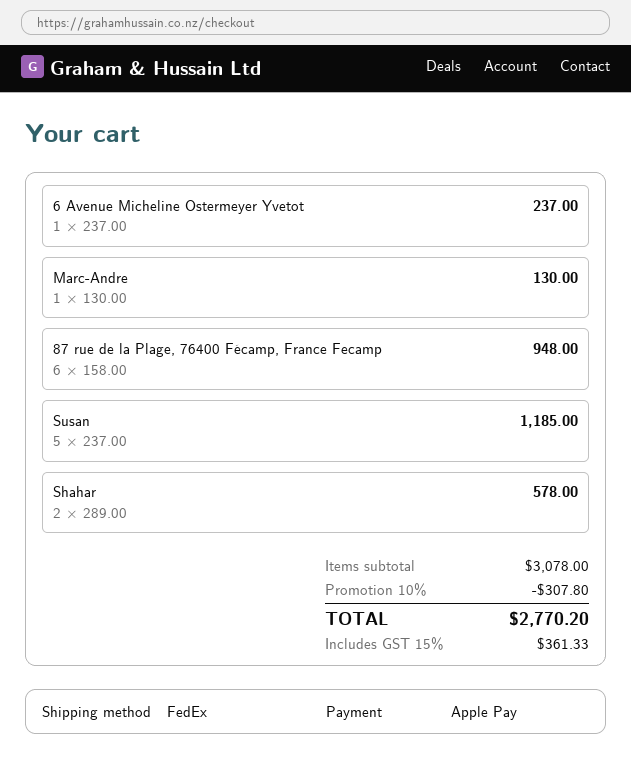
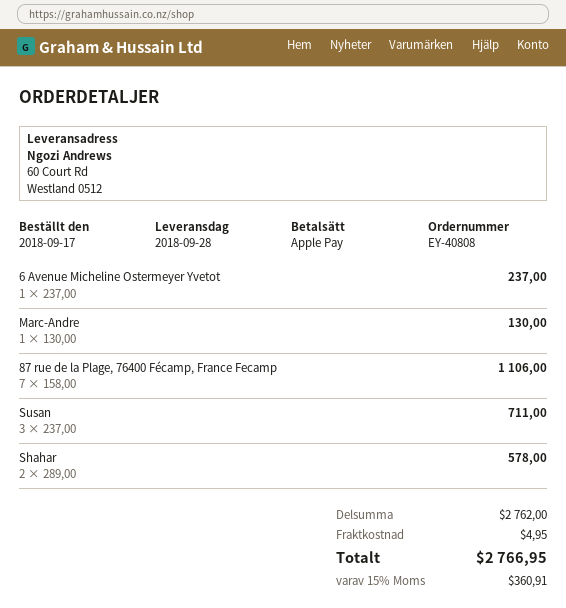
87 rue de la Plage, 76400 Fécamp, France Fecamp: 6 x 158.00 = 948.00 -> 7 x 158.00 = 1106.00
Susan: 5 x 237.00 = 1185.00 -> 3 x 237.00 = 711.00
subtotal: 3078.00 -> 2762.00
discount: 10% = 307.80 -> none
shipping: none -> 4.95
tax: 15% = 361.33 -> 15% = 360.91
total: 2770.20 -> 2766.95

